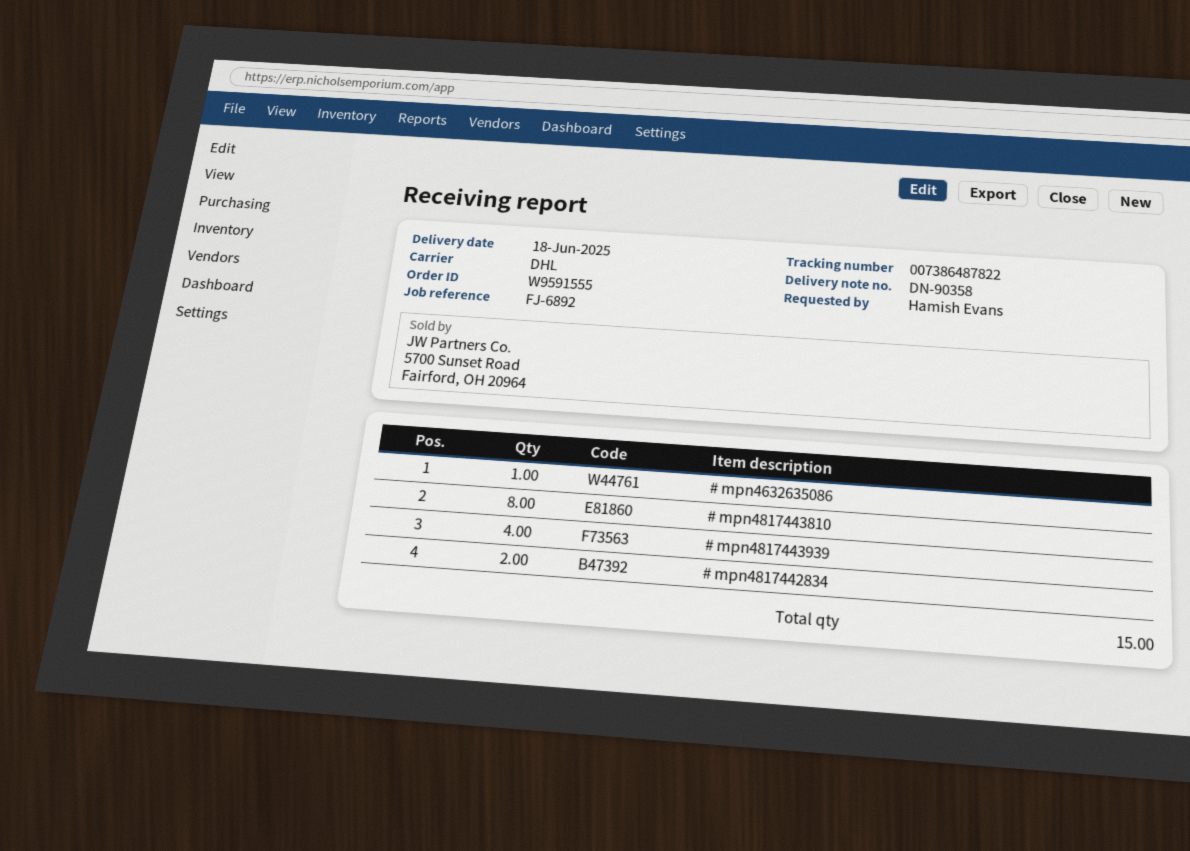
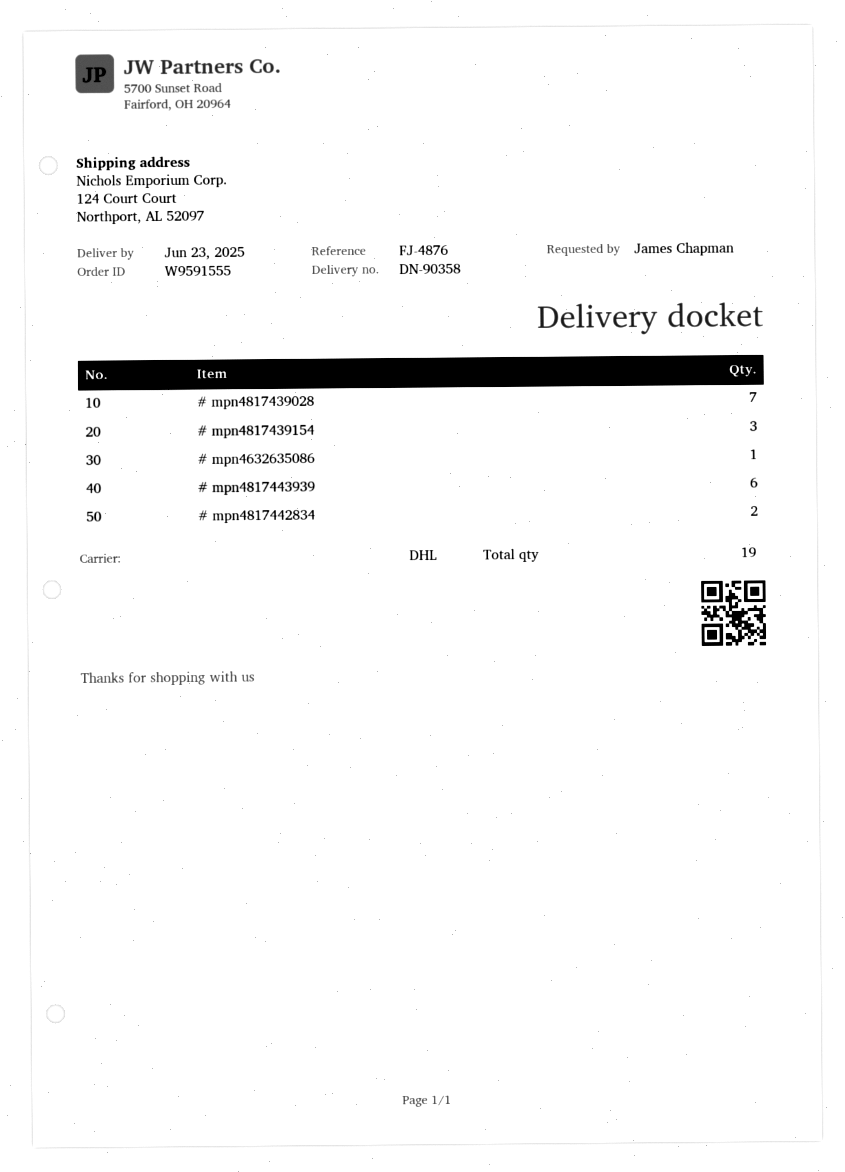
delivery date: 2025-06-18 -> 2025-06-23
reference: FJ-6892 -> FJ-4876
ordered by: Hamish Evans -> James Chapman
# mpn4817443810: 8 -> none
# mpn4817443939: 4 -> 6
# mpn4817439028: none -> 7
# mpn4817439154: none -> 3
total quantity: 15 -> 19

